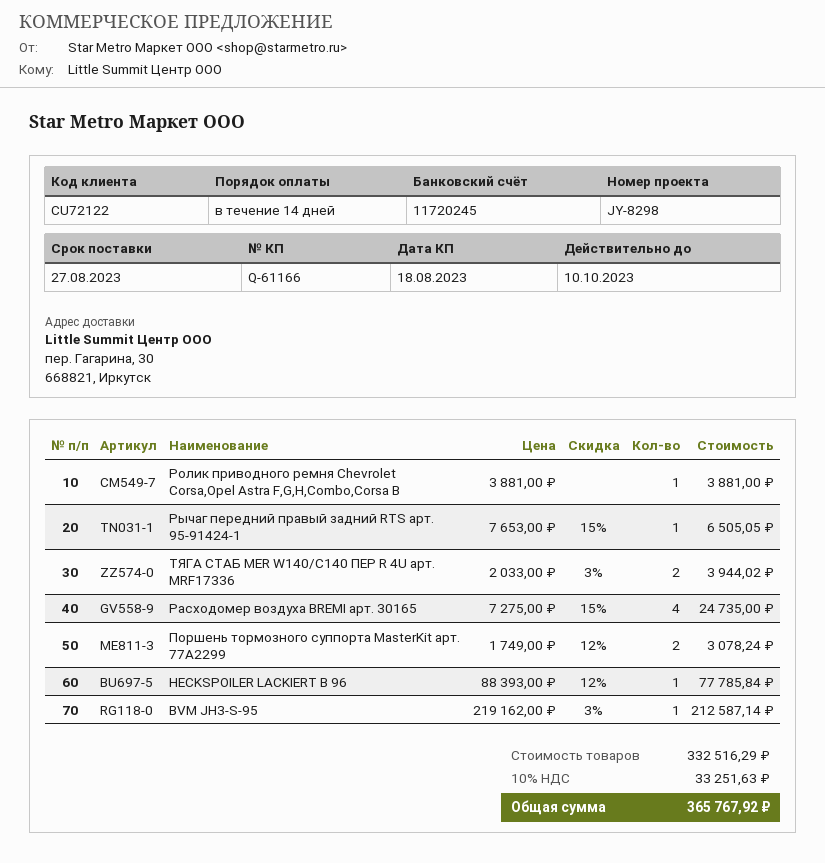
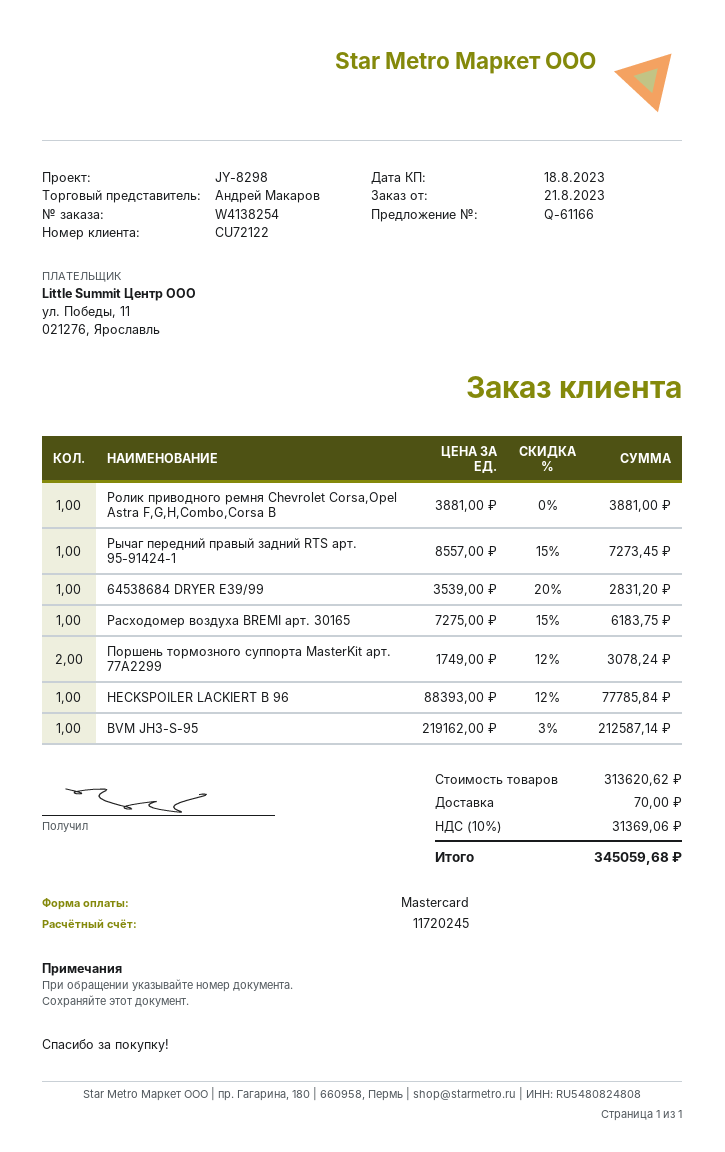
Рычаг передний правый задний RTS арт. 95-91424-1: 1 x 7653.00 - 15% = 6505.05 -> 1 x 8557.00 - 15% = 7273.45
ТЯГА СТАБ MER W140/C140 ПЕР R 4U арт. MRF17336: 2 x 2033.00 - 3% = 3944.02 -> none
Расходомер воздуха BREMI арт. 30165: 4 x 7275.00 - 15% = 24735.00 -> 1 x 7275.00 - 15% = 6183.75
64538684 DRYER E39/99: none -> 1 x 3539.00 - 20% = 2831.20
subtotal: 332516.29 -> 313620.62
shipping: none -> 70.00
tax: 10% = 33251.63 -> 10% = 31369.06
total: 365767.92 -> 345059.68

